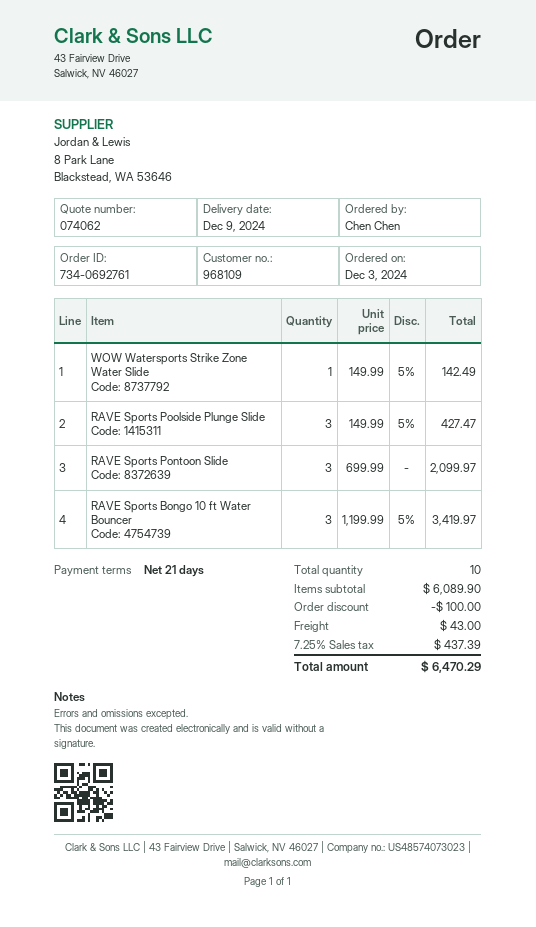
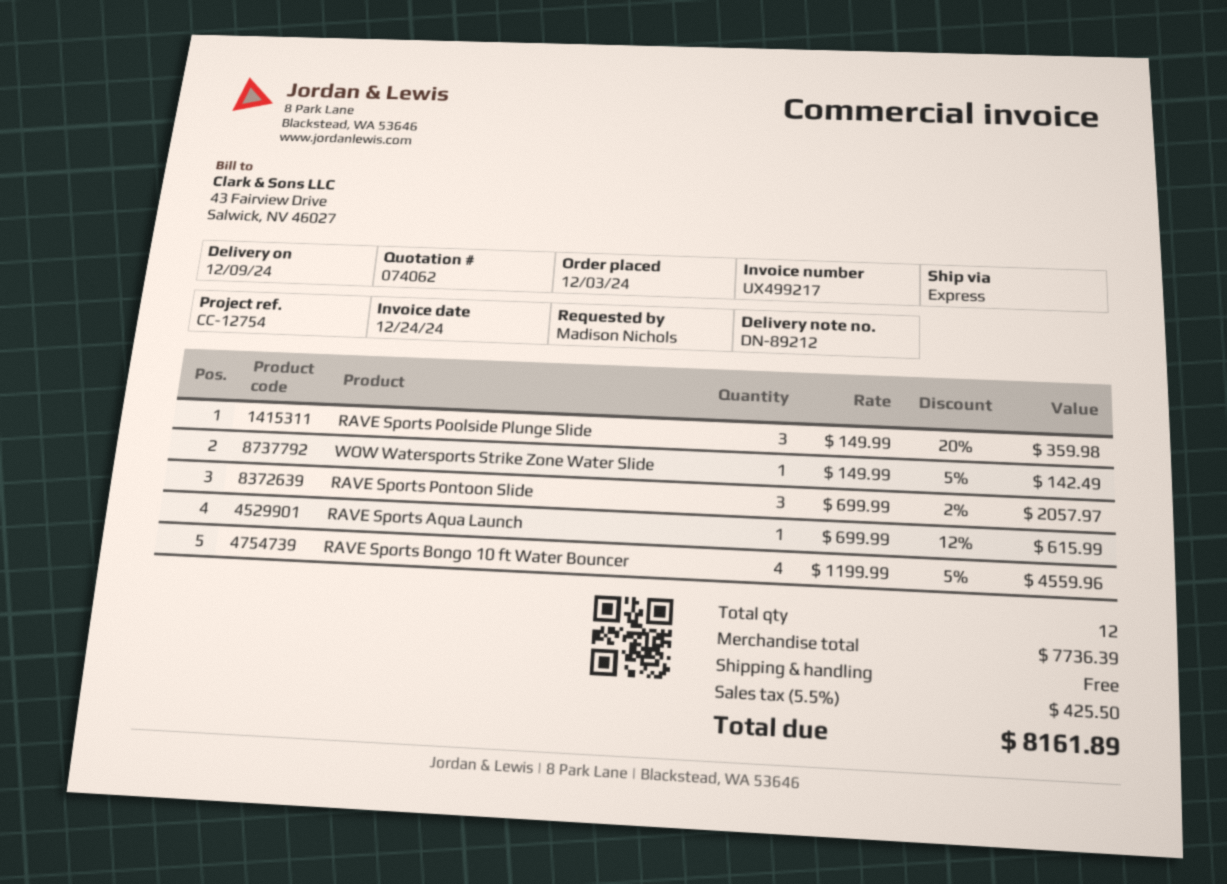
ordered by: Chen Chen -> Madison Nichols
RAVE Sports Poolside Plunge Slide: 3 x 149.99 - 5% = 427.47 -> 3 x 149.99 - 20% = 359.98
RAVE Sports Pontoon Slide: 3 x 699.99 = 2099.97 -> 3 x 699.99 - 2% = 2057.97
RAVE Sports Bongo 10 ft Water Bouncer: 3 x 1199.99 - 5% = 3419.97 -> 4 x 1199.99 - 5% = 4559.96
RAVE Sports Aqua Launch: none -> 1 x 699.99 - 12% = 615.99
total quantity: 10 -> 12
subtotal: 6089.90 -> 7736.39
discount: 100.00 -> none
shipping: 43.00 -> 0.00
tax: 7.25% = 437.39 -> 5.5% = 425.50
total: 6470.29 -> 8161.89

